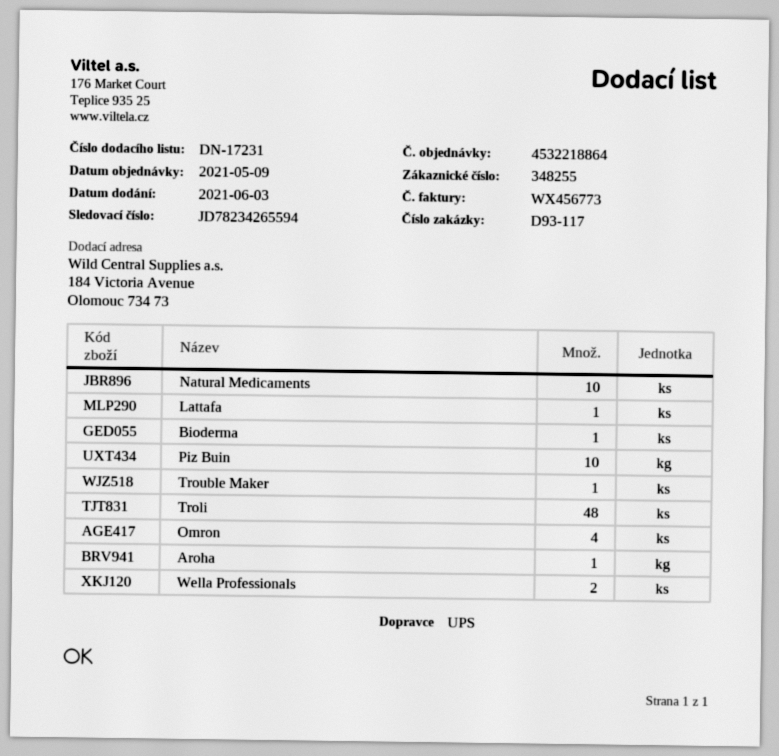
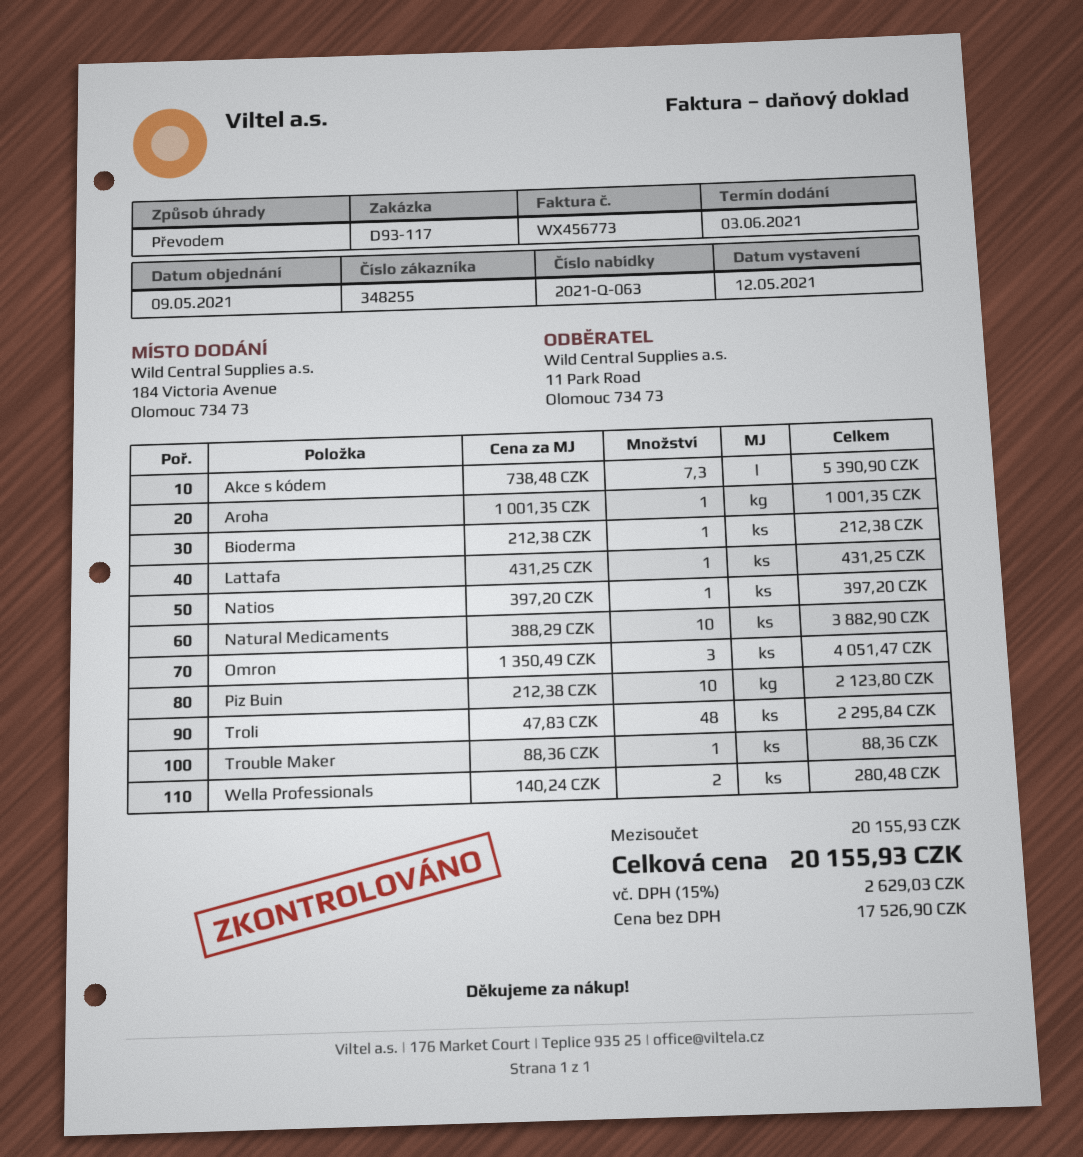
Omron: 4 -> 3
Akce s kódem: none -> 7.3
Natios: none -> 1

